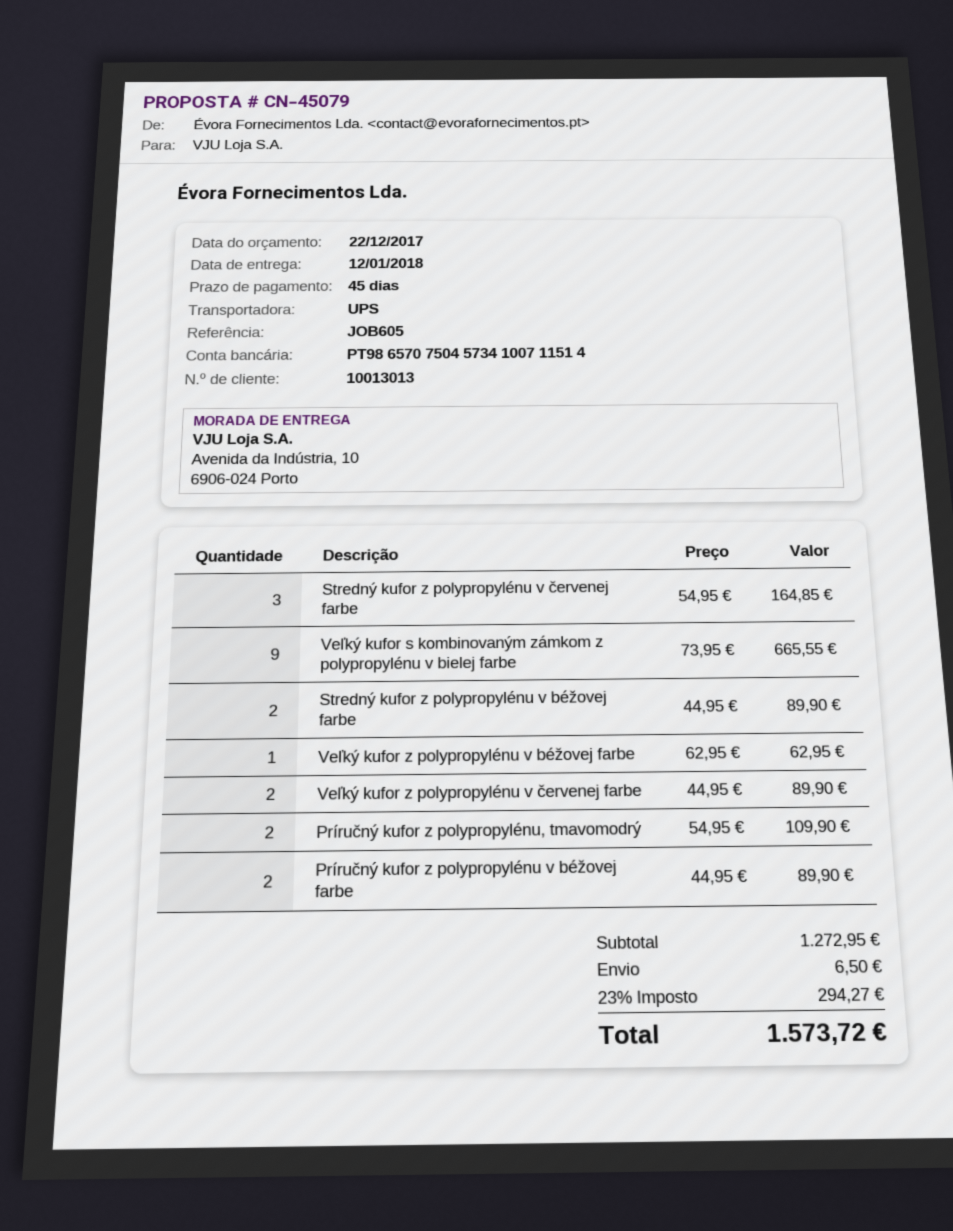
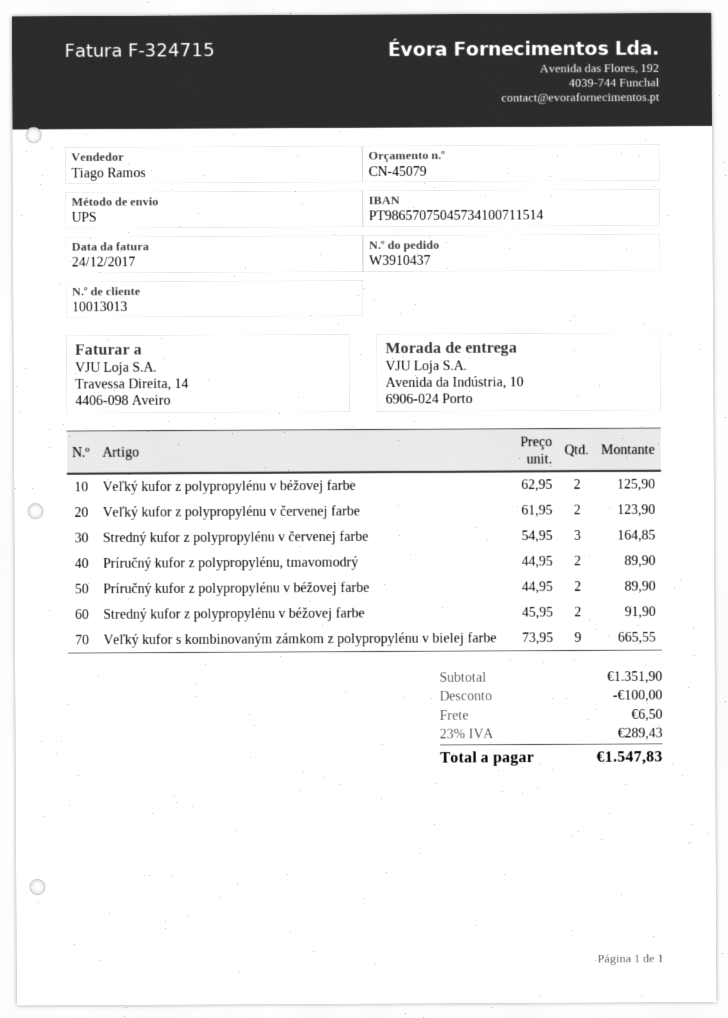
Stredný kufor z polypropylénu v béžovej farbe: 2 x 44.95 = 89.90 -> 2 x 45.95 = 91.90
Veľký kufor z polypropylénu v béžovej farbe: 1 x 62.95 = 62.95 -> 2 x 62.95 = 125.90
Veľký kufor z polypropylénu v červenej farbe: 2 x 44.95 = 89.90 -> 2 x 61.95 = 123.90
Príručný kufor z polypropylénu, tmavomodrý: 2 x 54.95 = 109.90 -> 2 x 44.95 = 89.90
subtotal: 1272.95 -> 1351.90
discount: none -> 100.00
tax: 23% = 294.27 -> 23% = 289.43
total: 1573.72 -> 1547.83

